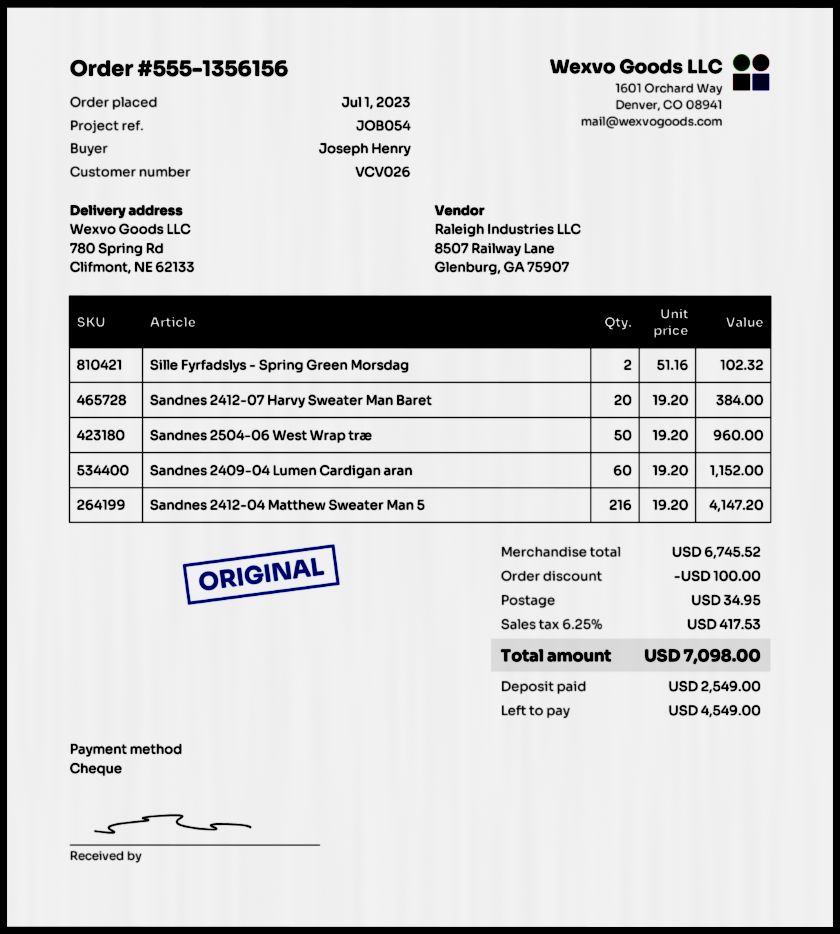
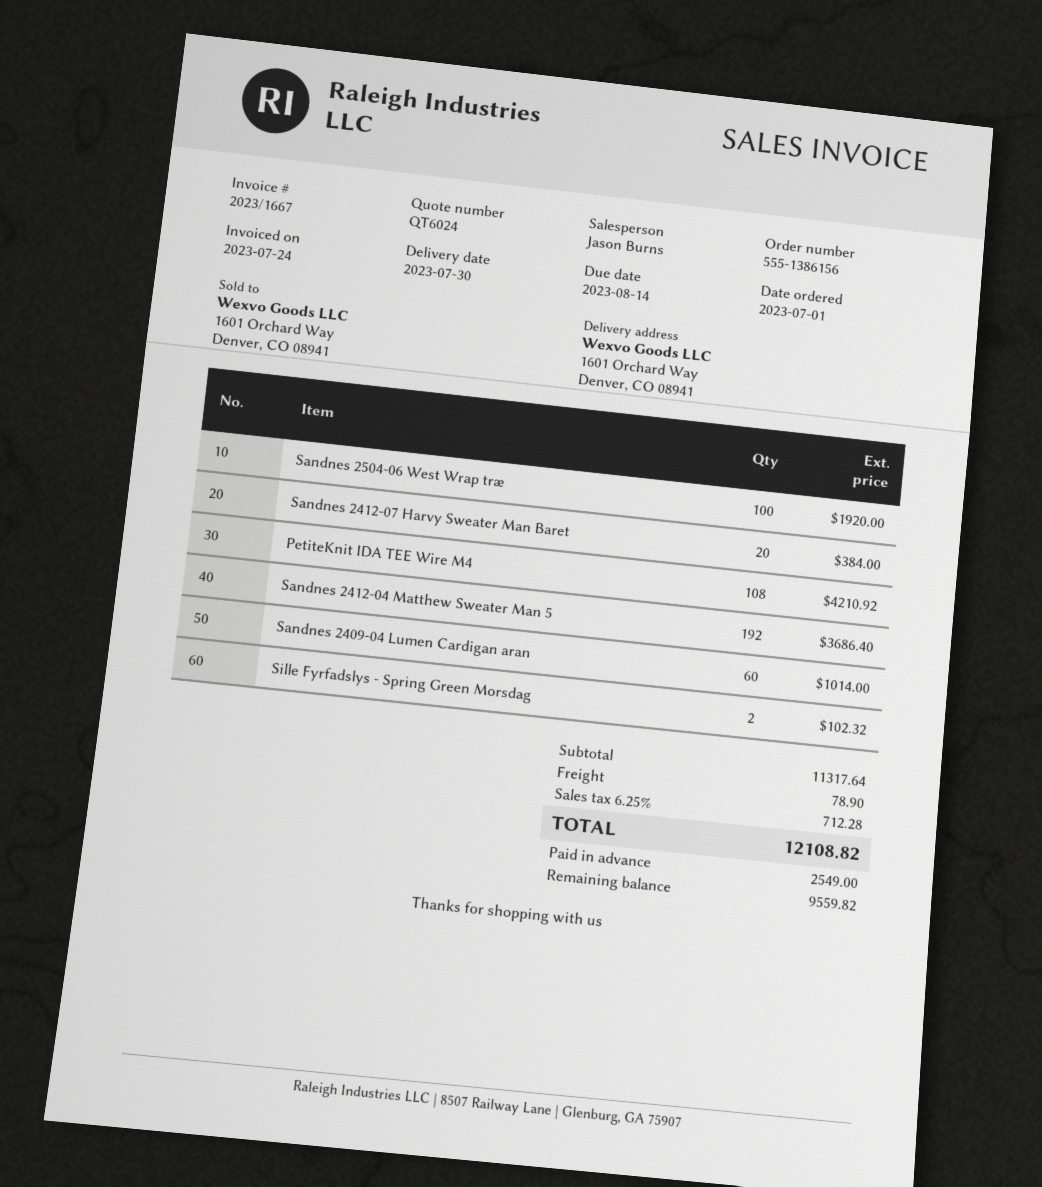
order number: 555-1356156 -> 555-1386156
ship to: 780 Spring Rd, Clifmont, NE 62133 -> 1601 Orchard Way, Denver, CO 08941
Sandnes 2504-06 West Wrap træ: 50 for 960.00 -> 100 for 1920.00
Sandnes 2409-04 Lumen Cardigan aran: 60 for 1152.00 -> 60 for 1014.00
Sandnes 2412-04 Matthew Sweater Man 5: 216 for 4147.20 -> 192 for 3686.40
PetiteKnit IDA TEE Wire M4: none -> 108 for 4210.92
subtotal: 6745.52 -> 11317.64
discount: 100.00 -> none
shipping: 34.95 -> 78.90
tax: 6.25% = 417.53 -> 6.25% = 712.28
total: 7098.00 -> 12108.82
balance: 4549.00 -> 9559.82

